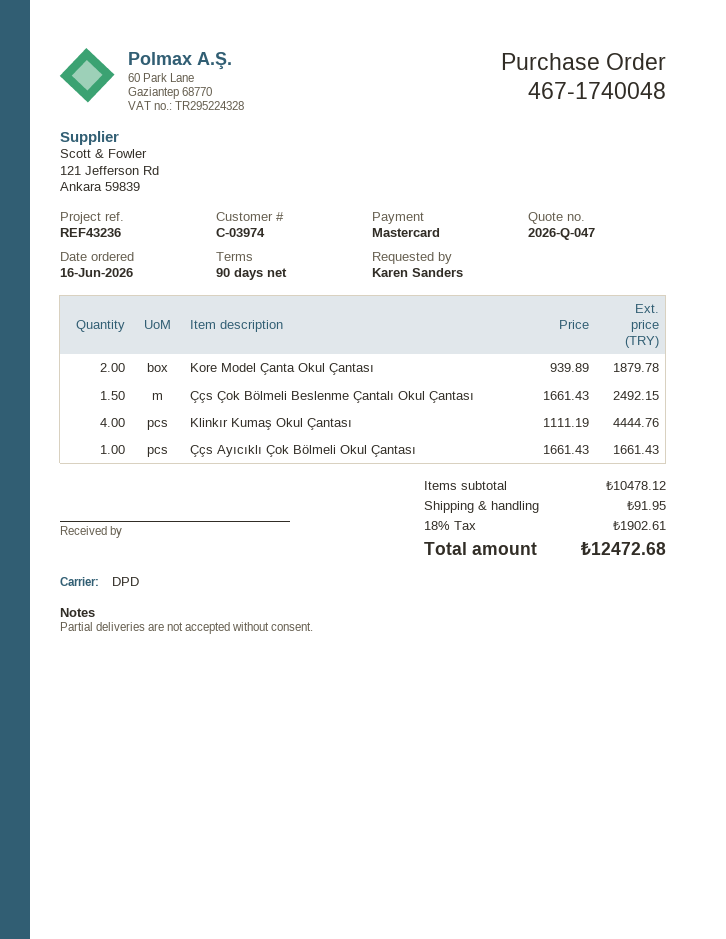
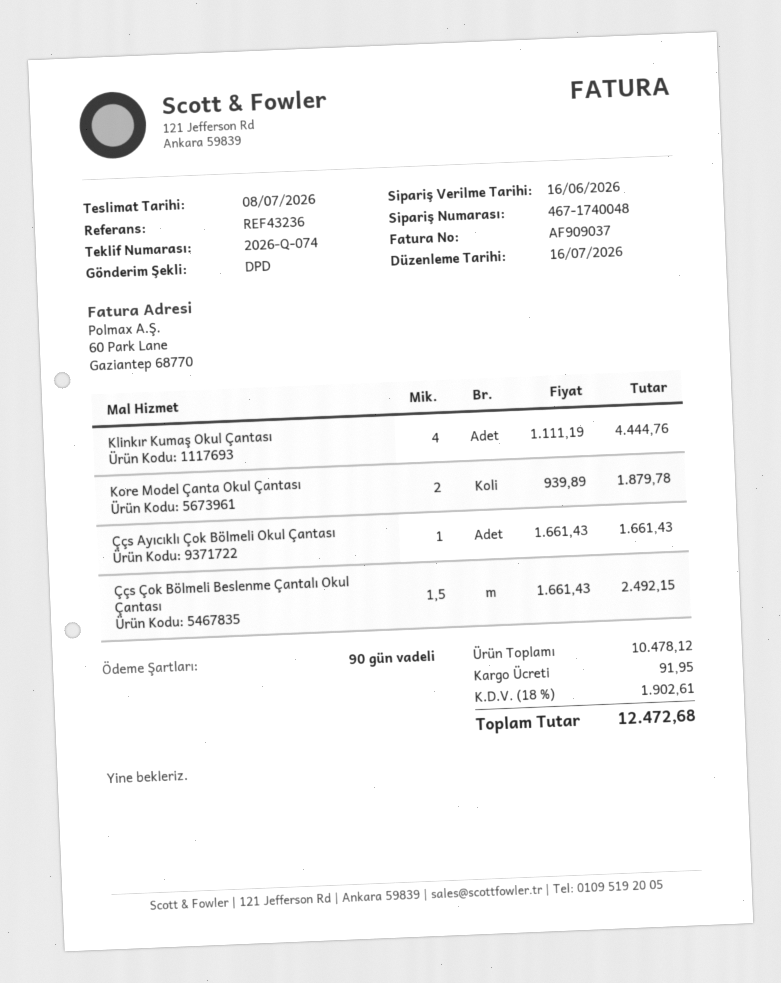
quote number: 2026-Q-047 -> 2026-Q-074

